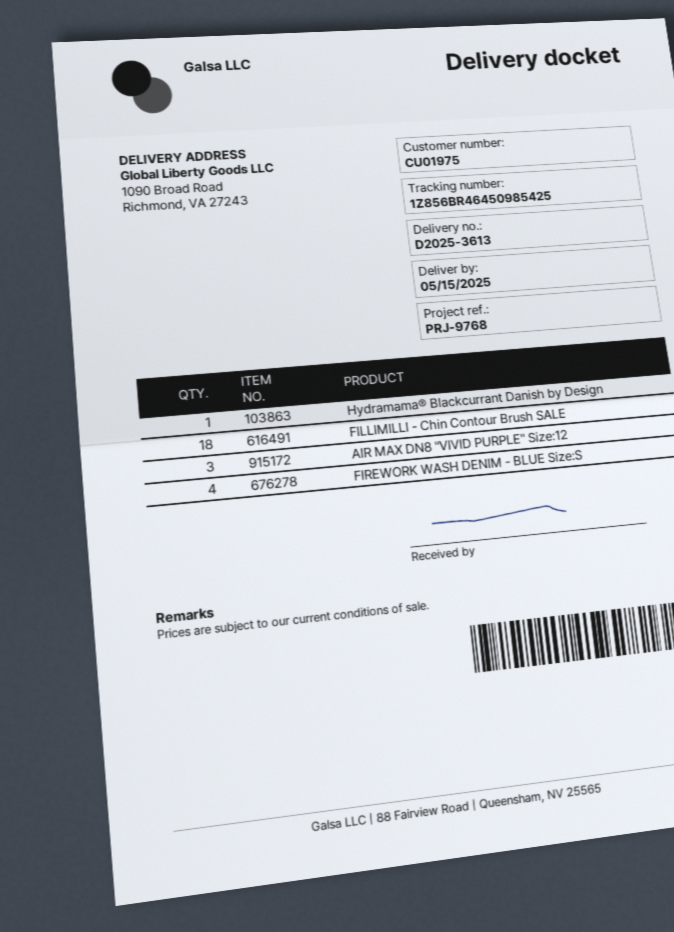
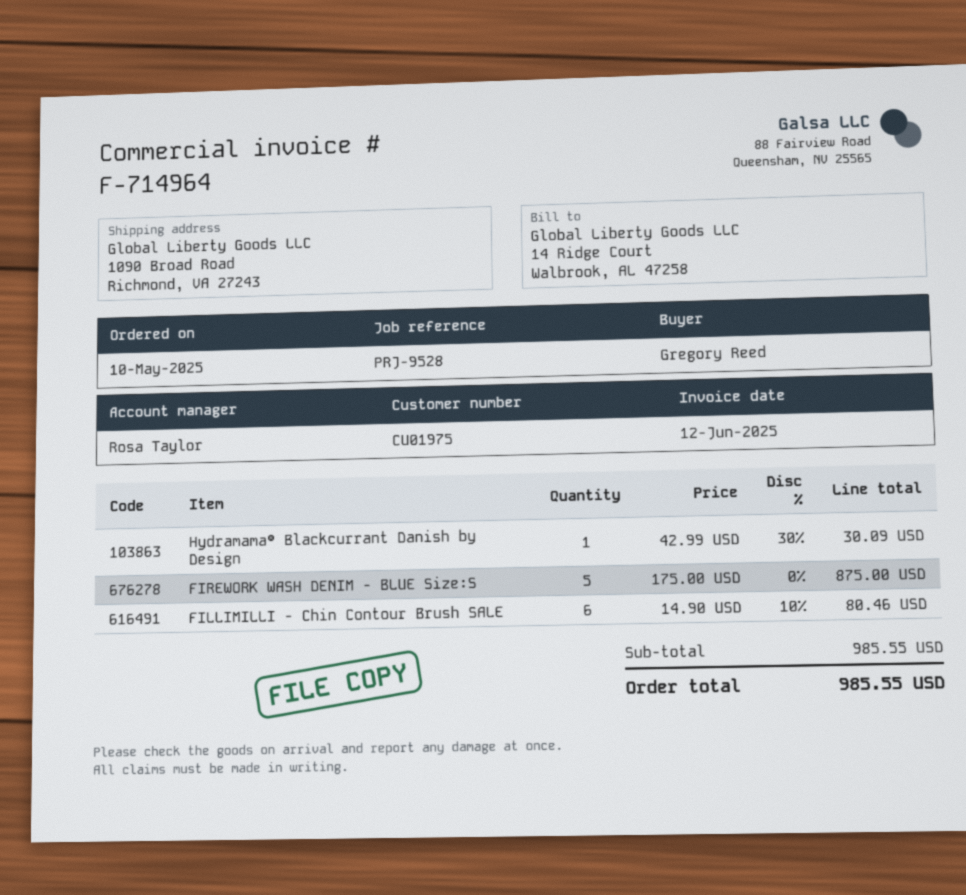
reference: PRJ-9768 -> PRJ-9528
FILLIMILLI - Chin Contour Brush SALE: 18 -> 6
AIR MAX DN8 "VIVID PURPLE" Size:12: 3 -> none
FIREWORK WASH DENIM - BLUE Size:S: 4 -> 5

